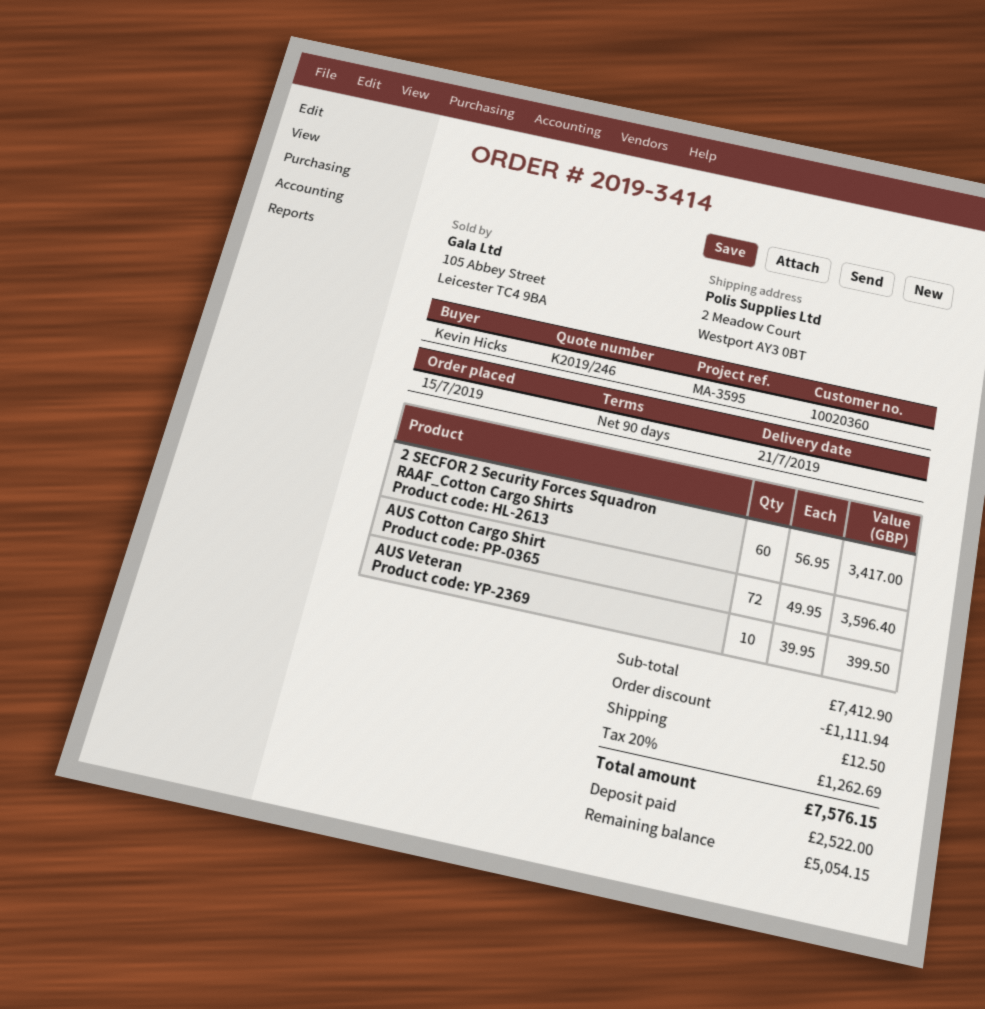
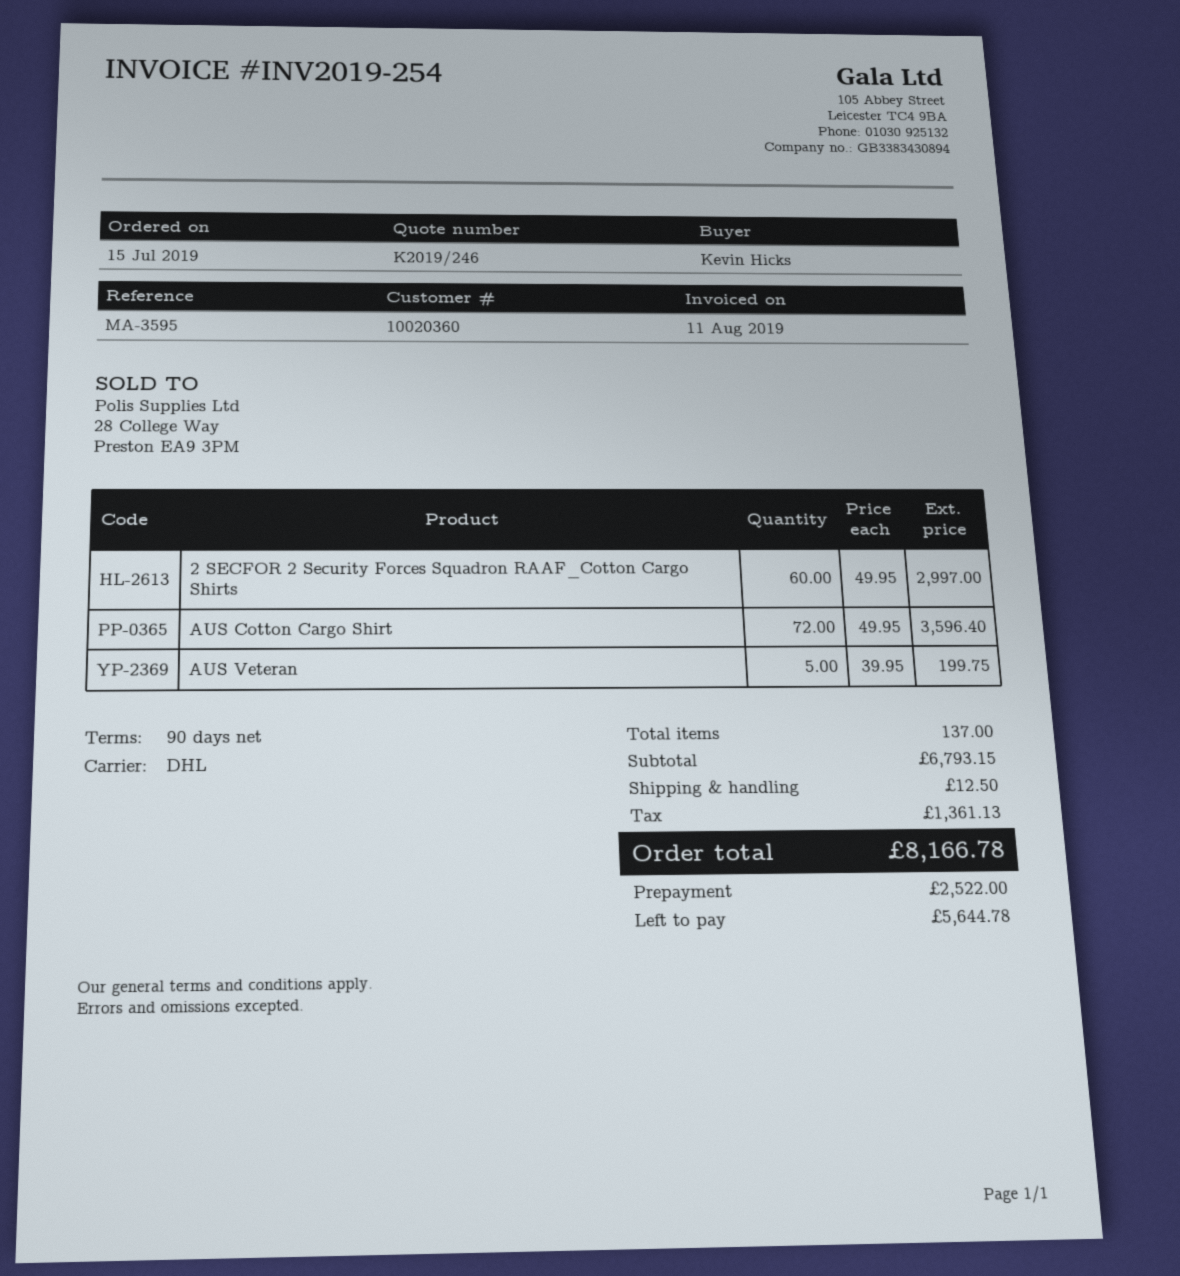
2 SECFOR 2 Security Forces Squadron RAAF_Cotton Cargo Shirts: 60 x 56.95 = 3417.00 -> 60 x 49.95 = 2997.00
AUS Veteran: 10 x 39.95 = 399.50 -> 5 x 39.95 = 199.75
subtotal: 7412.90 -> 6793.15
discount: 1111.94 -> none
tax: 1262.69 -> 1361.13
total: 7576.15 -> 8166.78
balance: 5054.15 -> 5644.78

